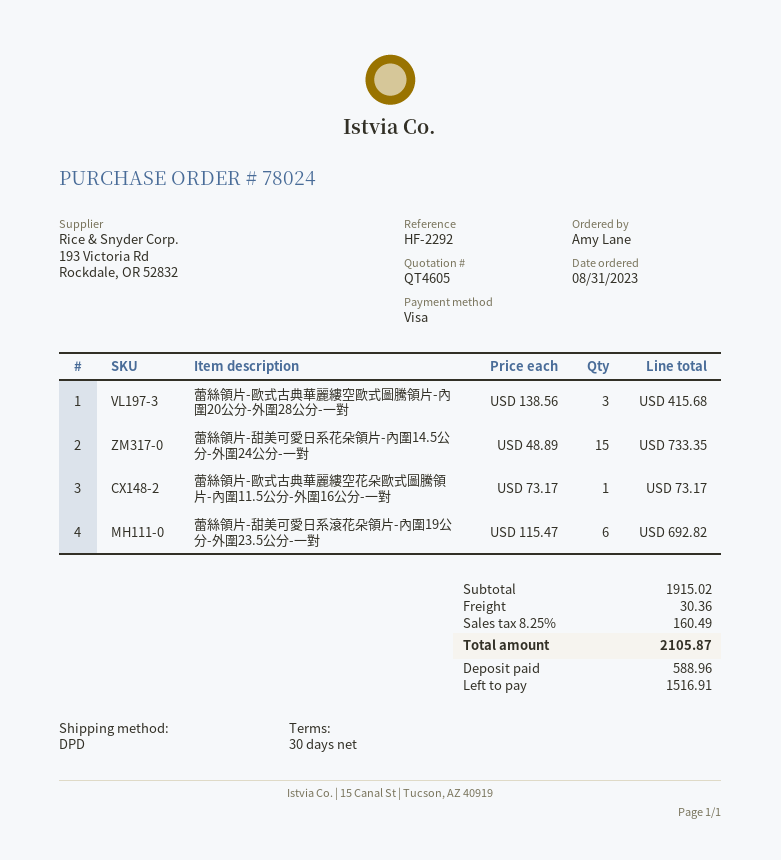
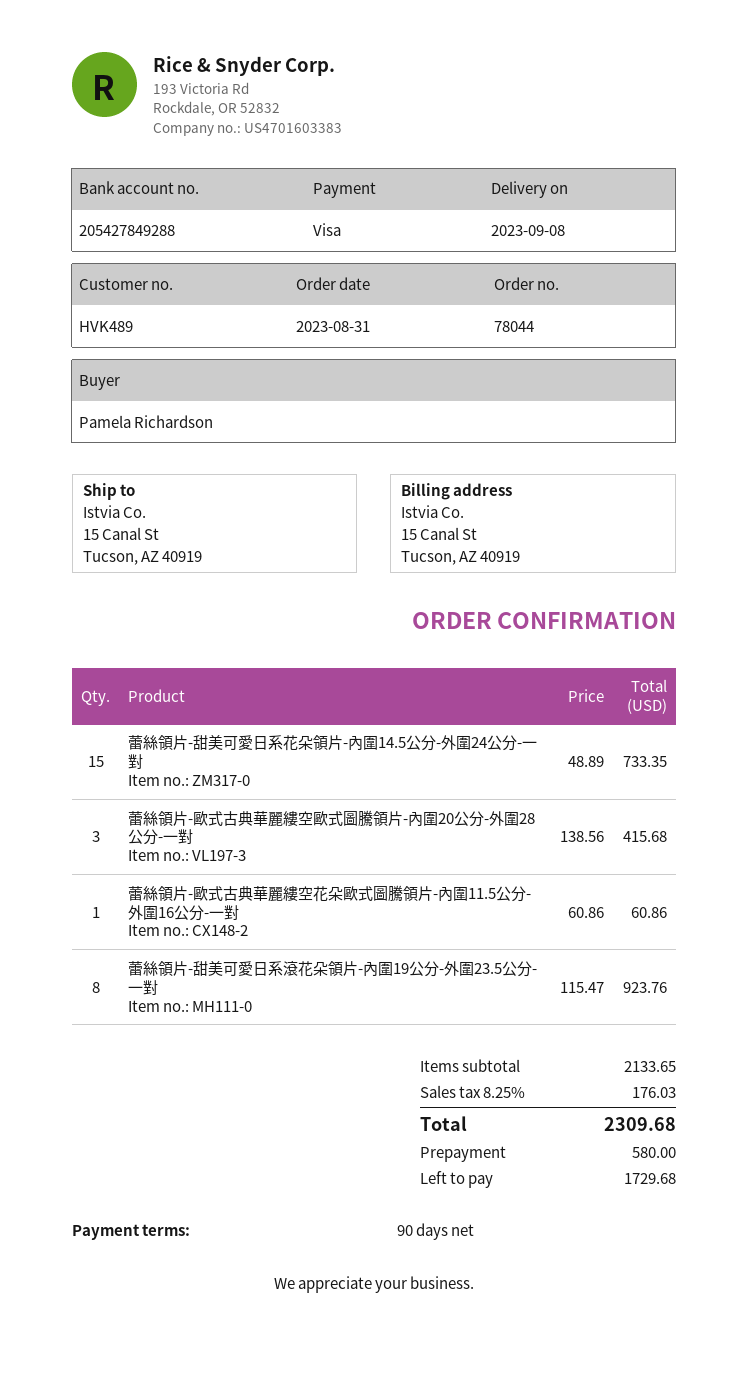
order number: 78024 -> 78044
payment terms: 30 days -> 90 days
ordered by: Amy Lane -> Pamela Richardson
蕾絲領片-歐式古典華麗縷空花朵歐式圖騰領片-內圍11.5公分-外圍16公分-一對: 1 x 73.17 = 73.17 -> 1 x 60.86 = 60.86
蕾絲領片-甜美可愛日系滾花朵領片-內圍19公分-外圍23.5公分-一對: 6 x 115.47 = 692.82 -> 8 x 115.47 = 923.76
subtotal: 1915.02 -> 2133.65
shipping: 30.36 -> none
tax: 8.25% = 160.49 -> 8.25% = 176.03
total: 2105.87 -> 2309.68
deposit: 588.96 -> 580.00
balance: 1516.91 -> 1729.68

